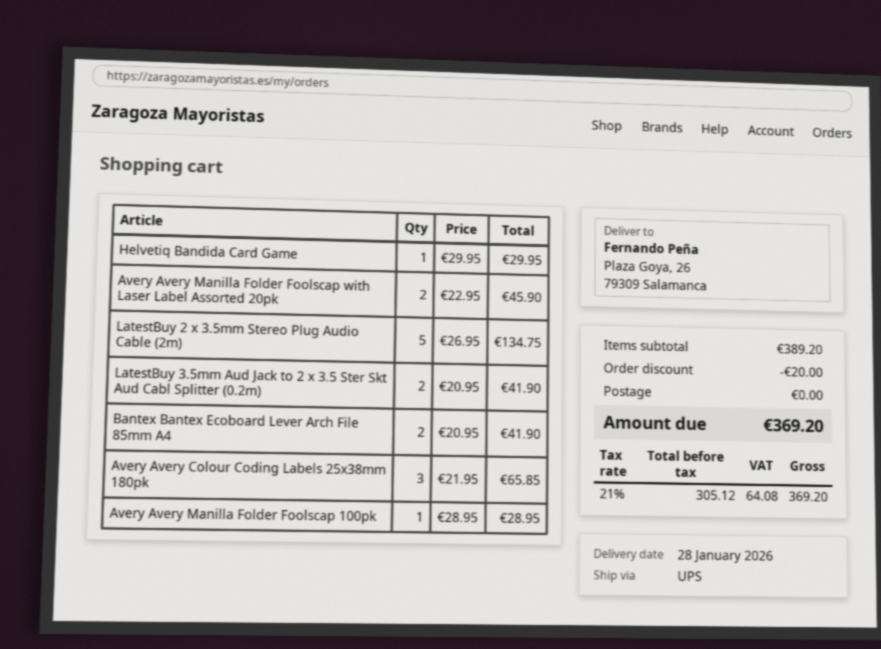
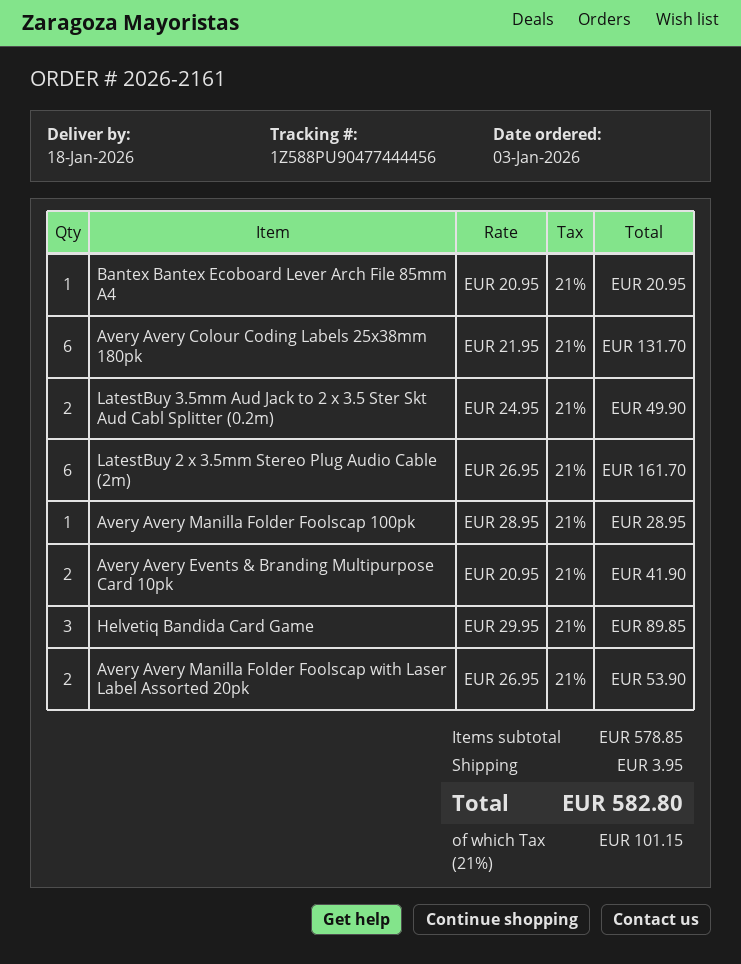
delivery date: 2026-01-28 -> 2026-01-18
Helvetiq Bandida Card Game: 1 x 29.95 = 29.95 -> 3 x 29.95 = 89.85
Avery Avery Manilla Folder Foolscap with Laser Label Assorted 20pk: 2 x 22.95 = 45.90 -> 2 x 26.95 = 53.90
LatestBuy 2 x 3.5mm Stereo Plug Audio Cable (2m): 5 x 26.95 = 134.75 -> 6 x 26.95 = 161.70
LatestBuy 3.5mm Aud Jack to 2 x 3.5 Ster Skt Aud Cabl Splitter (0.2m): 2 x 20.95 = 41.90 -> 2 x 24.95 = 49.90
Bantex Bantex Ecoboard Lever Arch File 85mm A4: 2 x 20.95 = 41.90 -> 1 x 20.95 = 20.95
Avery Avery Colour Coding Labels 25x38mm 180pk: 3 x 21.95 = 65.85 -> 6 x 21.95 = 131.70
Avery Avery Events & Branding Multipurpose Card 10pk: none -> 2 x 20.95 = 41.90
subtotal: 389.20 -> 578.85
discount: 20.00 -> none
shipping: 0.00 -> 3.95
tax: 21% = 64.08 -> 21% = 101.15
total: 369.20 -> 582.80

